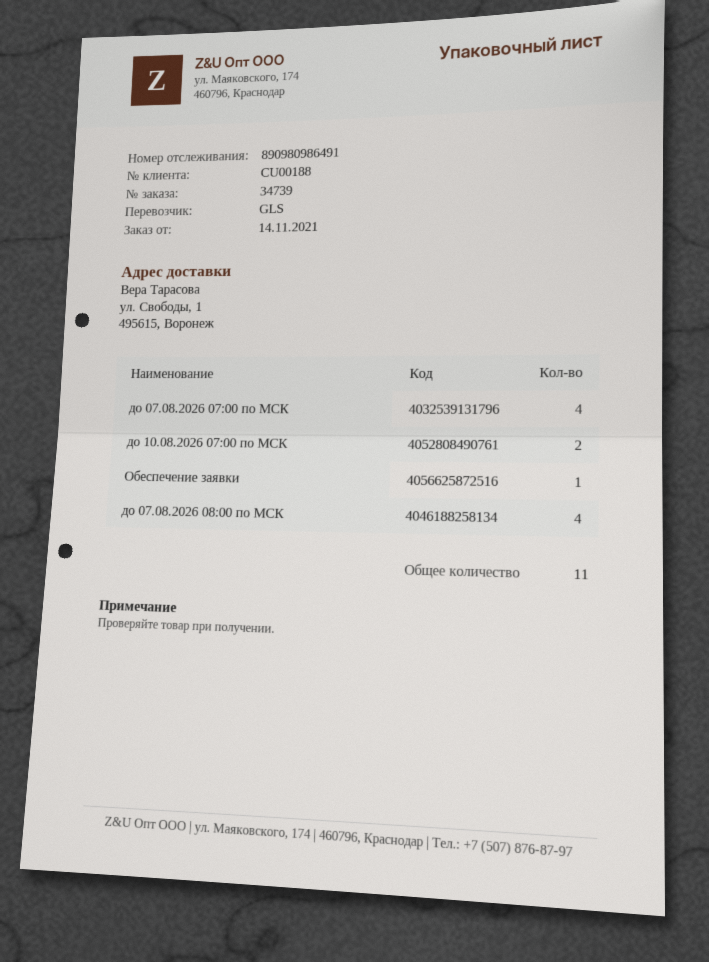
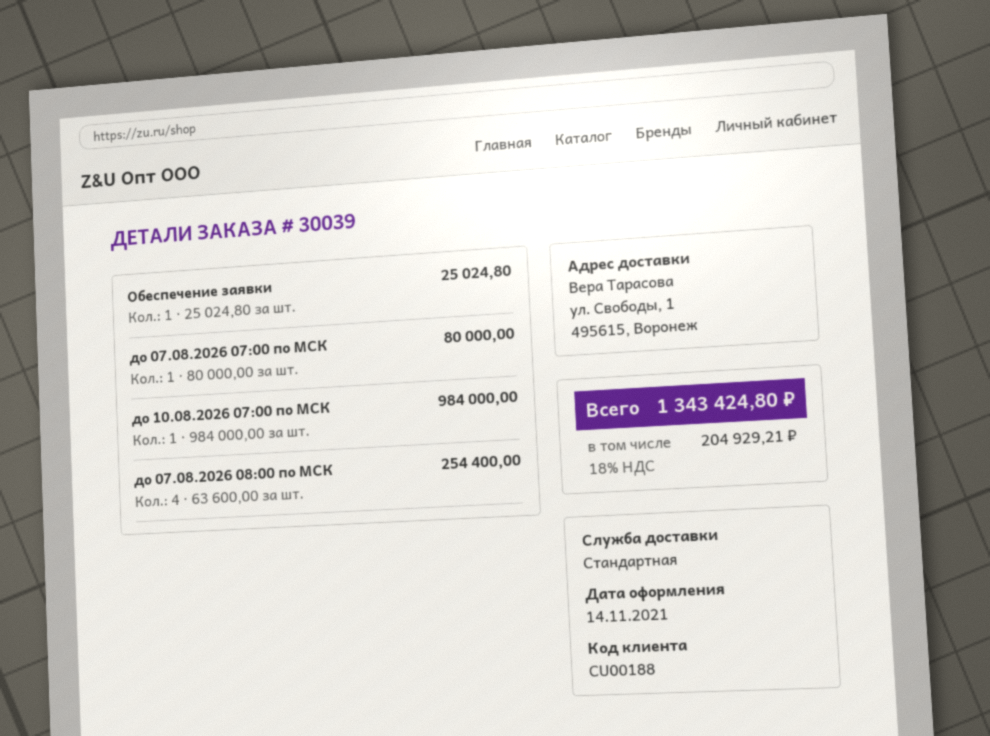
order number: 34739 -> 30039
shipping method: GLS -> standard
до 07.08.2026 07:00 по МСК: 4 -> 1
до 10.08.2026 07:00 по МСК: 2 -> 1

